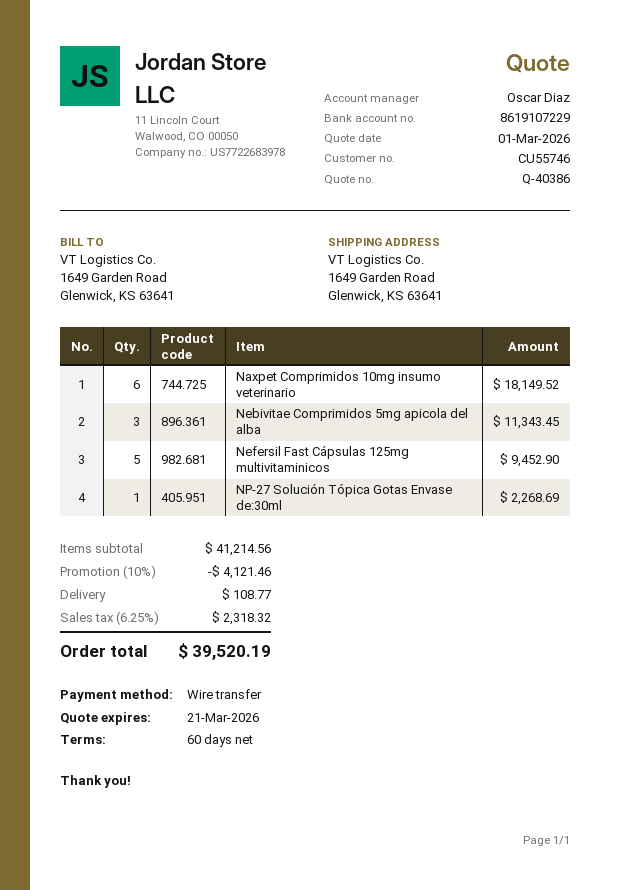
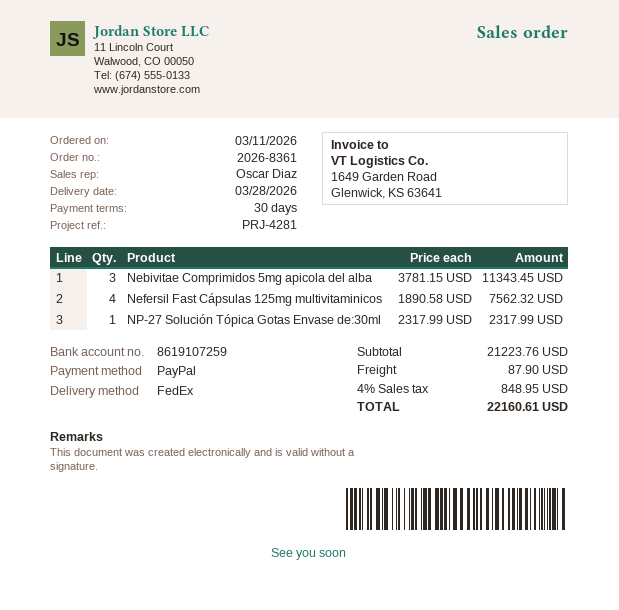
payment terms: 60 days -> 30 days
payment method: bank transfer -> PayPal
bank account: 8619107229 -> 8619107259
Naxpet Comprimidos 10mg insumo veterinario: 6 for 18149.52 -> none
Nefersil Fast Cápsulas 125mg multivitaminicos: 5 for 9452.90 -> 4 for 7562.32
NP-27 Solución Tópica Gotas Envase de:30ml: 1 for 2268.69 -> 1 for 2317.99
subtotal: 41214.56 -> 21223.76
discount: 10% = 4121.46 -> none
shipping: 108.77 -> 87.90
tax: 6.25% = 2318.32 -> 4% = 848.95
total: 39520.19 -> 22160.61

